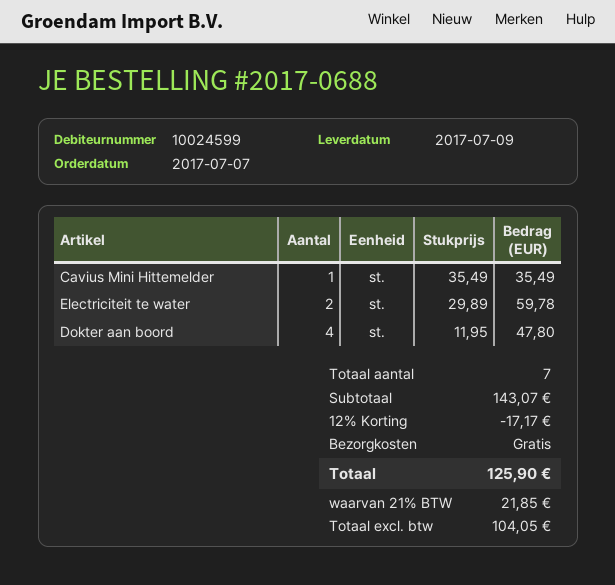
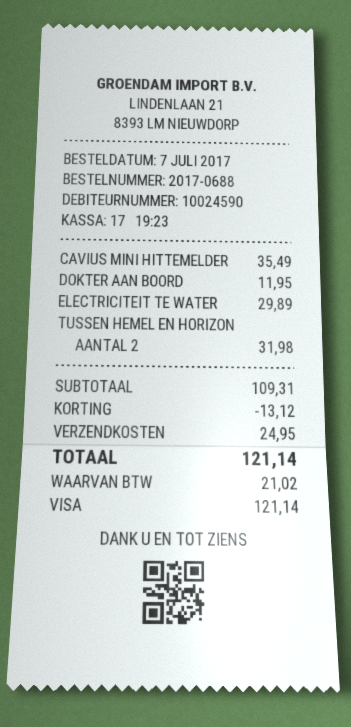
customer number: 10024599 -> 10024590
Electriciteit te water: 2 for 59.78 -> 1 for 29.89
Dokter aan boord: 4 for 47.80 -> 1 for 11.95
TUSSEN HEMEL EN HORIZON: none -> 2 for 31.98
subtotal: 143.07 -> 109.31
discount: 17.17 -> 13.12
shipping: 0.00 -> 24.95
tax: 21.85 -> 21.02
total: 125.90 -> 121.14

